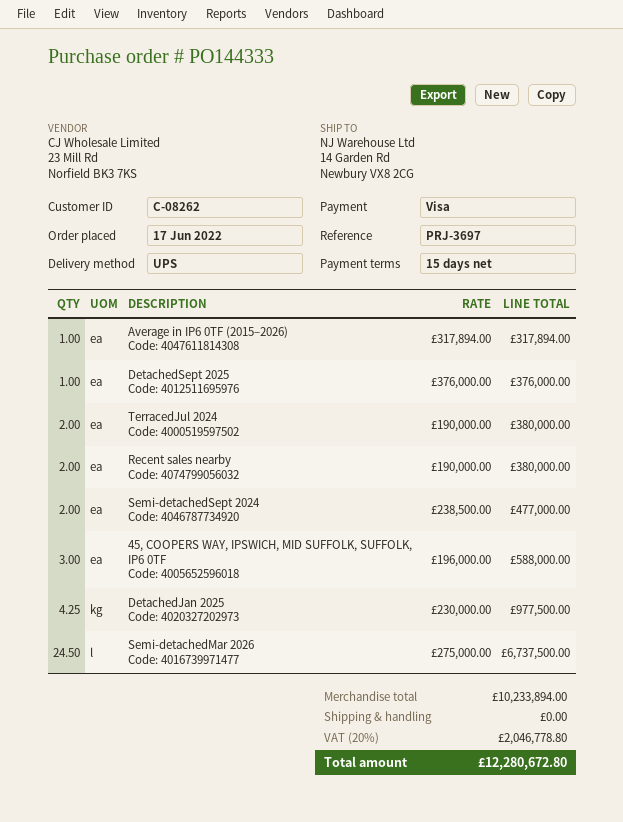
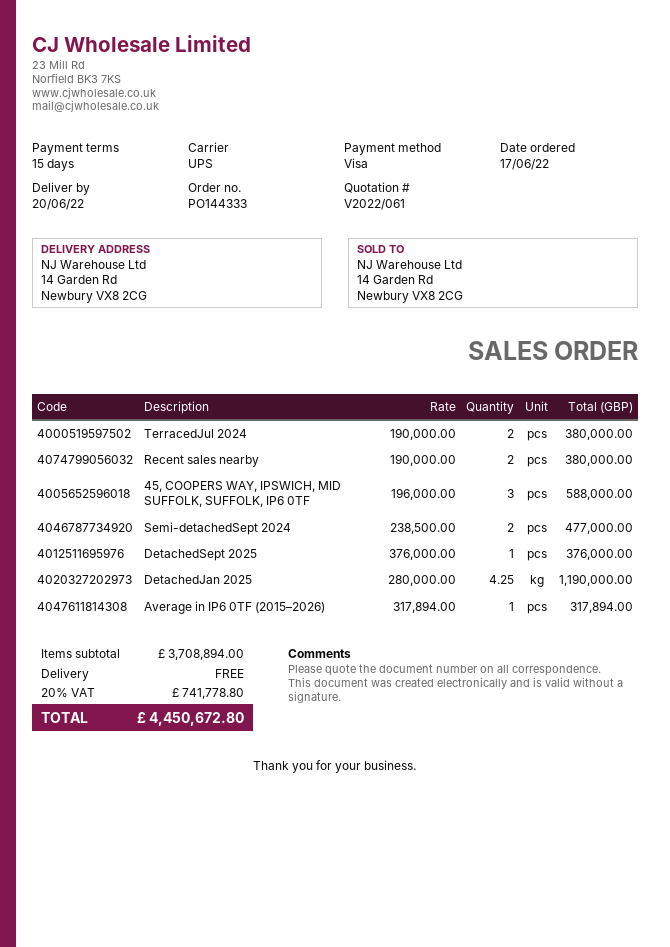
DetachedJan 2025: 4.25 x 230000.00 = 977500.00 -> 4.25 x 280000.00 = 1190000.00
Semi-detachedMar 2026: 24.5 x 275000.00 = 6737500.00 -> none
subtotal: 10233894.00 -> 3708894.00
tax: 20% = 2046778.80 -> 20% = 741778.80
total: 12280672.80 -> 4450672.80

